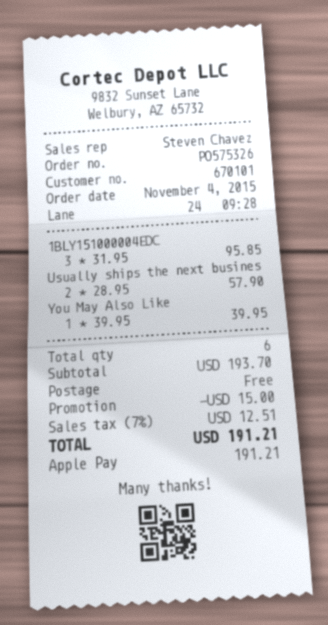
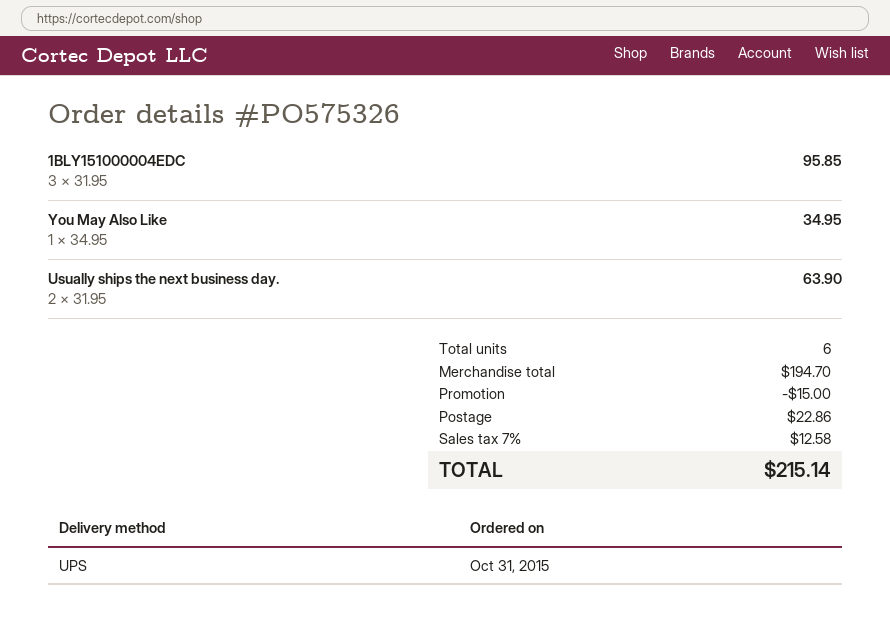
order date: 2015-11-04 -> 2015-10-31
Usually ships the next busines: 2 x 28.95 = 57.90 -> 2 x 31.95 = 63.90
You May Also Like: 1 x 39.95 = 39.95 -> 1 x 34.95 = 34.95
subtotal: 193.70 -> 194.70
shipping: 0.00 -> 22.86
tax: 7% = 12.51 -> 7% = 12.58
total: 191.21 -> 215.14

